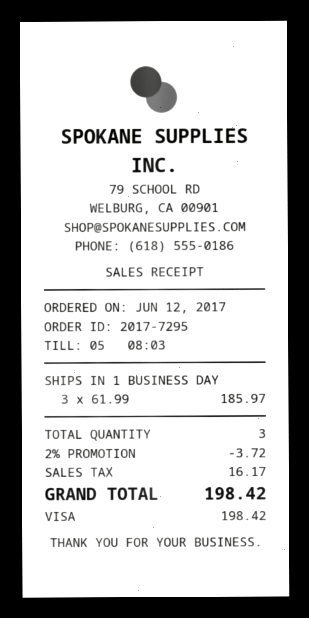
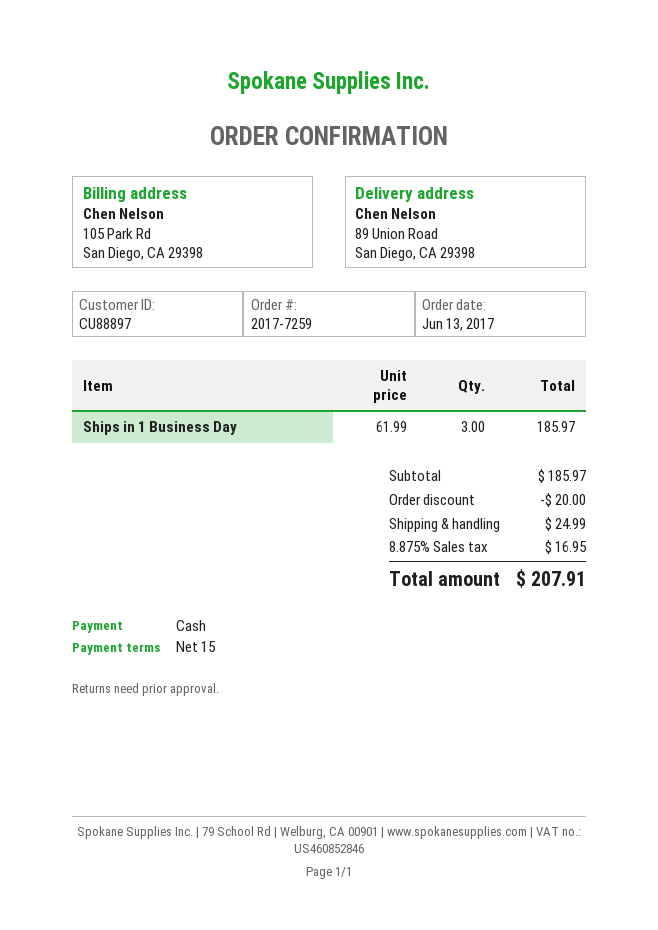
order number: 2017-7295 -> 2017-7259
order date: 2017-06-12 -> 2017-06-13
payment method: Visa -> cash
discount: 3.72 -> 20.00
shipping: none -> 24.99
tax: 16.17 -> 16.95
total: 198.42 -> 207.91

